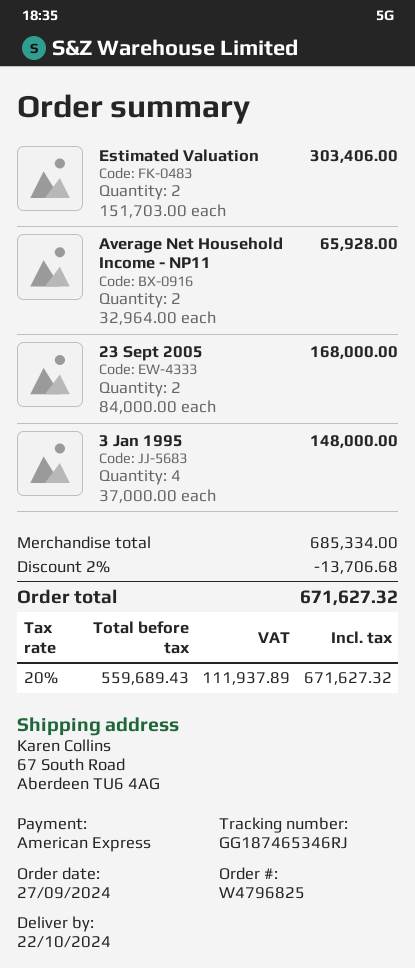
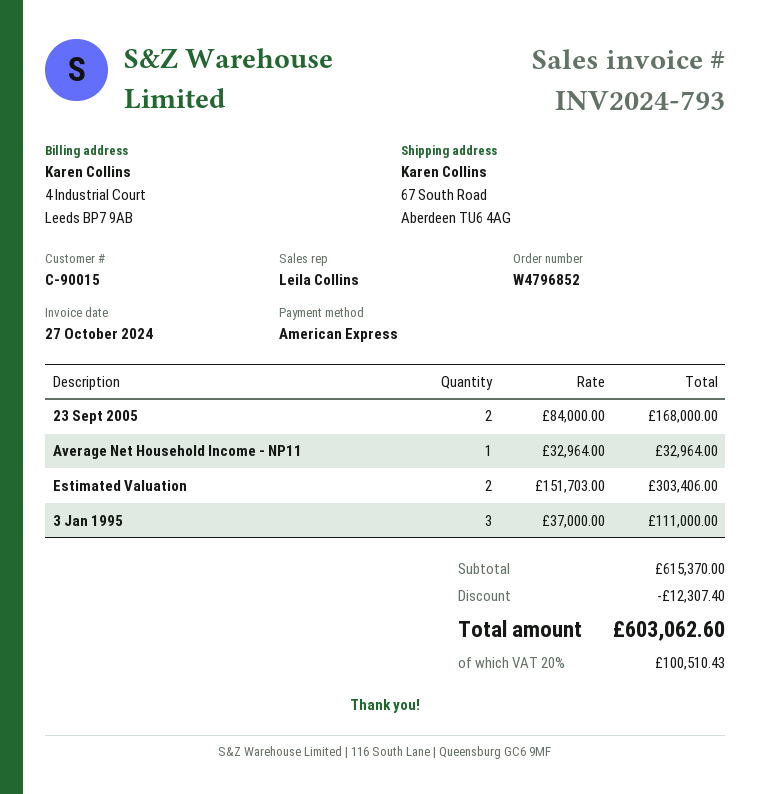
order number: W4796825 -> W4796852
Average Net Household Income - NP11: 2 x 32964.00 = 65928.00 -> 1 x 32964.00 = 32964.00
3 Jan 1995: 4 x 37000.00 = 148000.00 -> 3 x 37000.00 = 111000.00
subtotal: 685334.00 -> 615370.00
discount: 13706.68 -> 12307.40
tax: 20% = 111937.89 -> 20% = 100510.43
total: 671627.32 -> 603062.60

